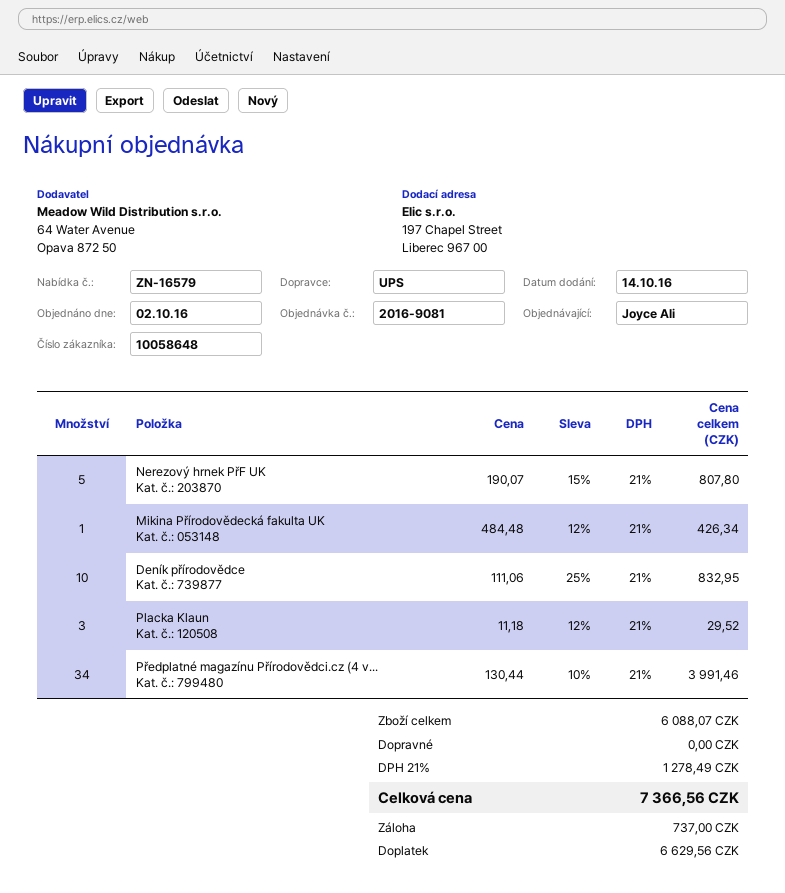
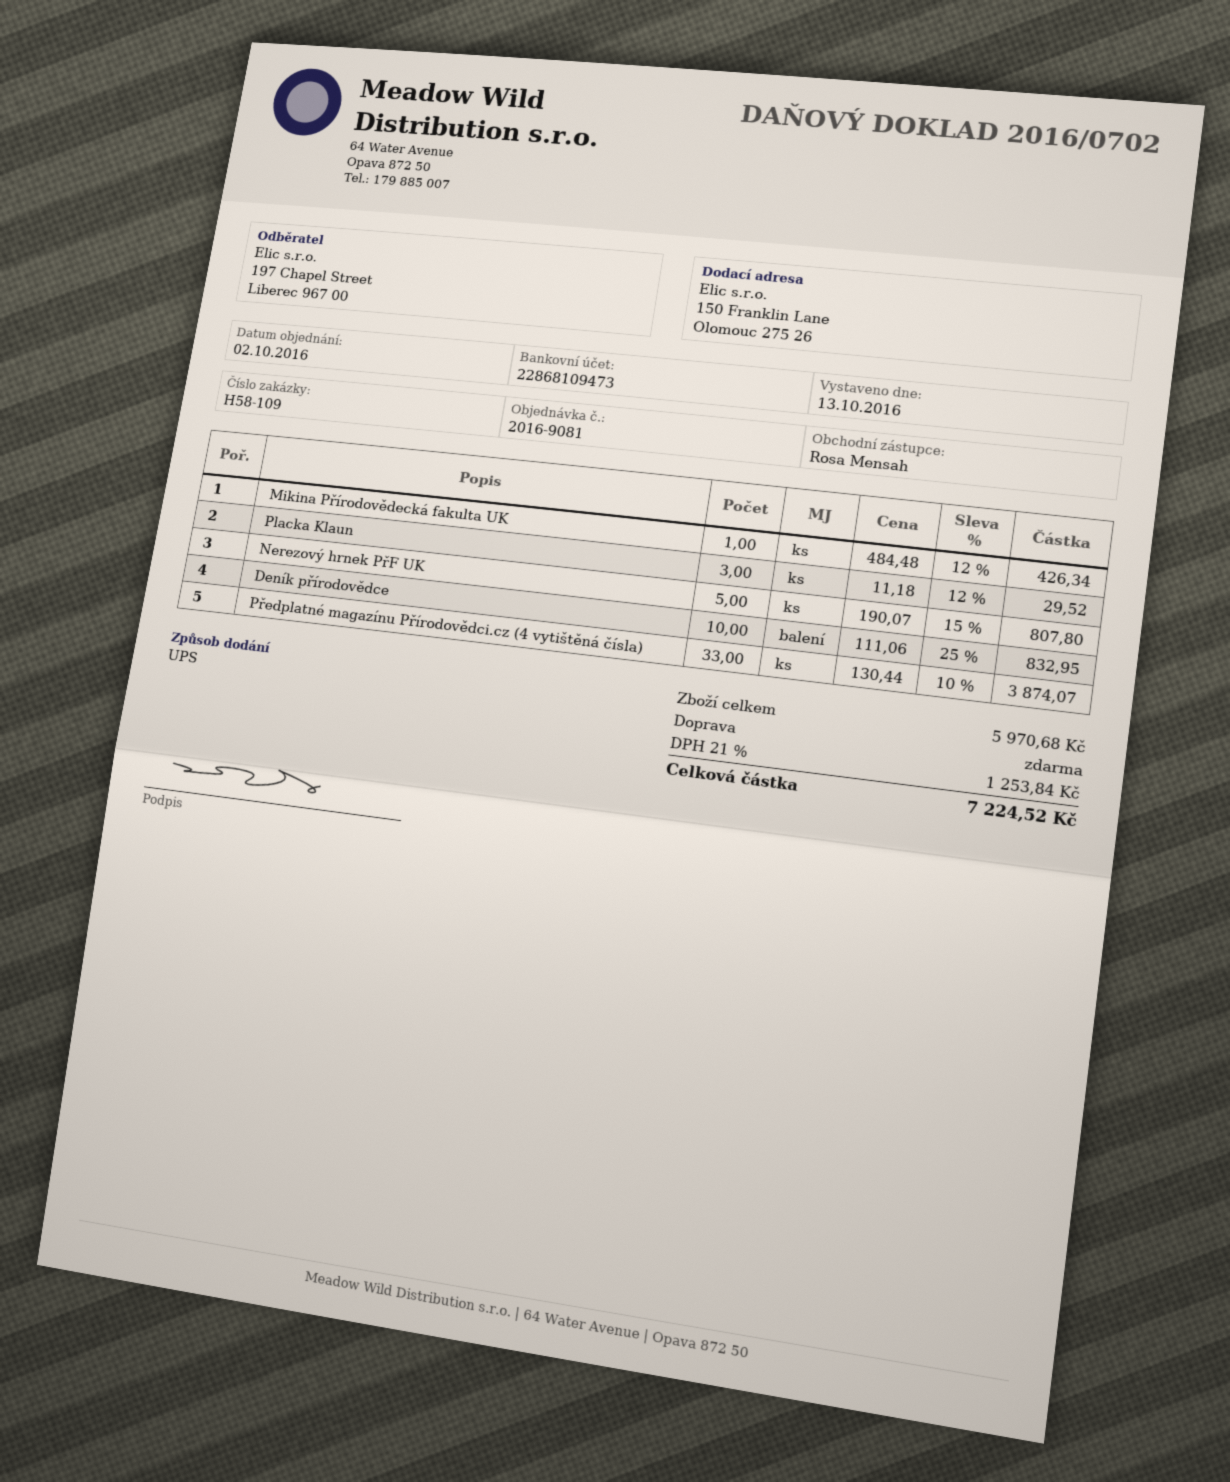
ship to: 197 Chapel Street, Liberec 967 00 -> 150 Franklin Lane, Olomouc 275 26
Předplatné magazínu Přírodovědci.cz (4 v...: 34 x 130.44 - 10% = 3991.46 -> 33 x 130.44 - 10% = 3874.07
subtotal: 6088.07 -> 5970.68
tax: 21% = 1278.49 -> 21% = 1253.84
total: 7366.56 -> 7224.52

